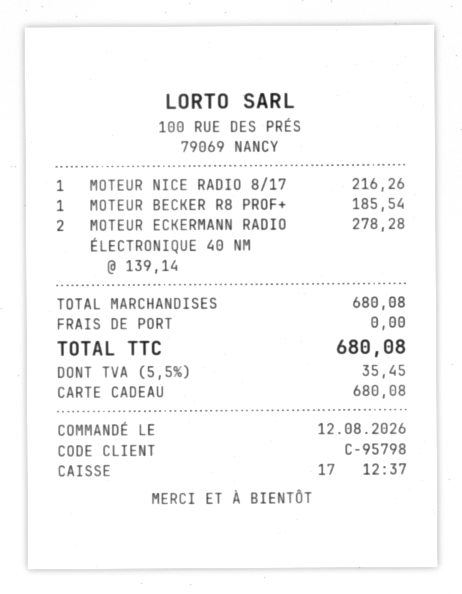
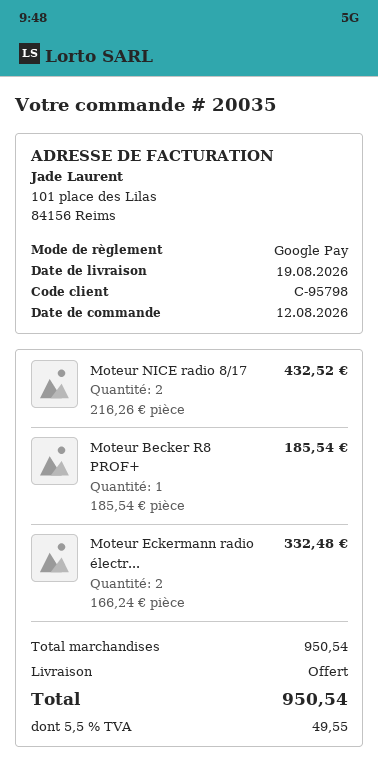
payment method: gift card -> Google Pay
MOTEUR NICE RADIO 8/17: 1 x 216.26 = 216.26 -> 2 x 216.26 = 432.52
MOTEUR ECKERMANN RADIO ÉLECTRONIQUE 40 NM: 2 x 139.14 = 278.28 -> 2 x 166.24 = 332.48
subtotal: 680.08 -> 950.54
tax: 5.5% = 35.45 -> 5.5% = 49.55
total: 680.08 -> 950.54

